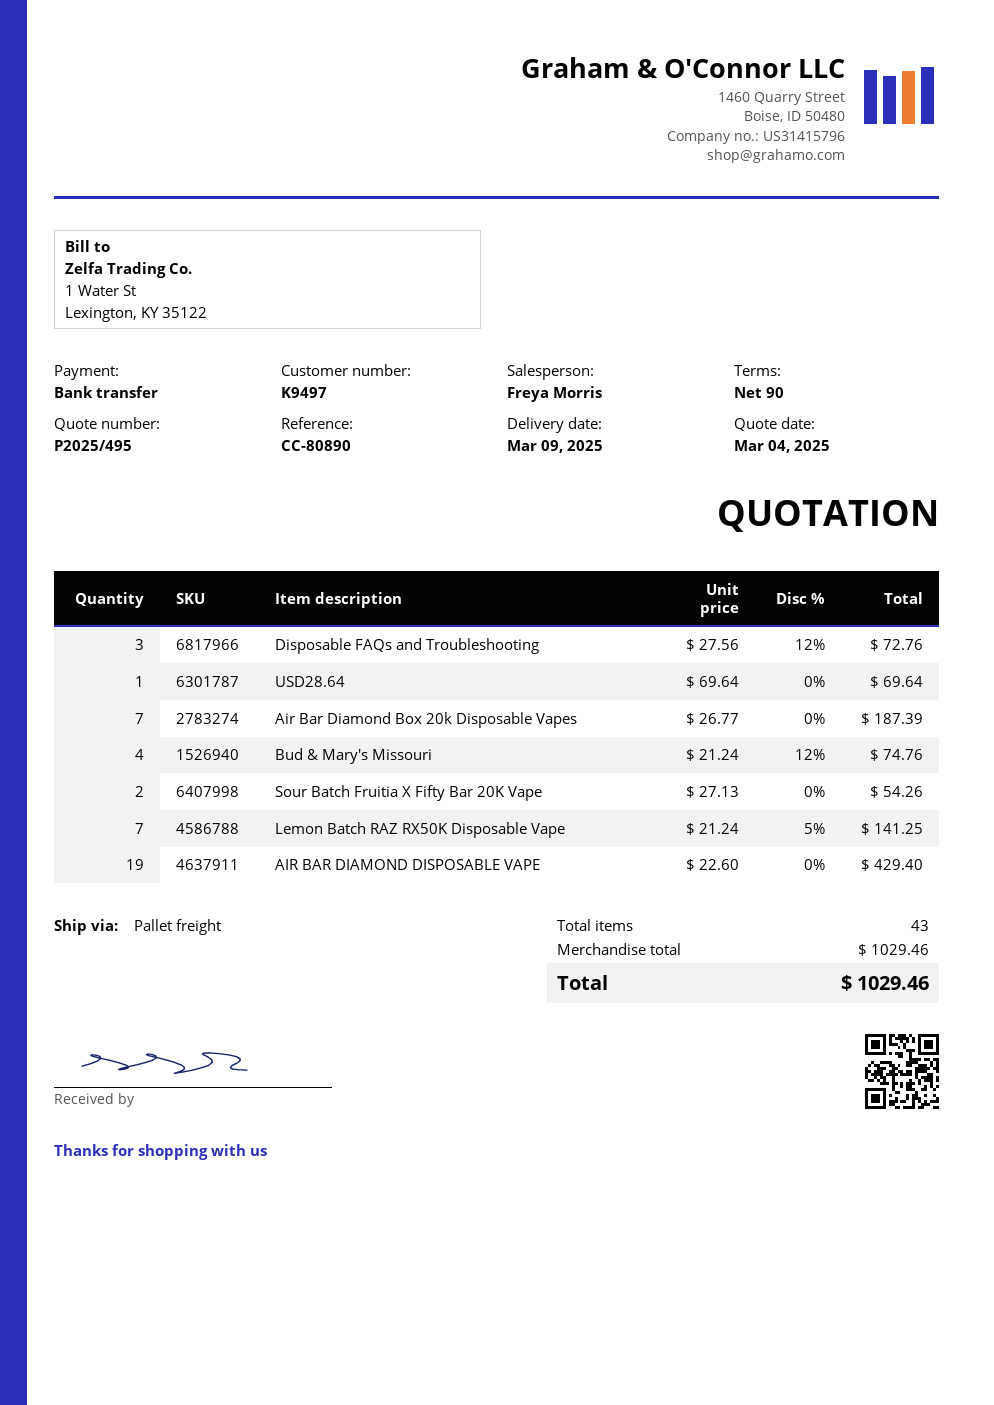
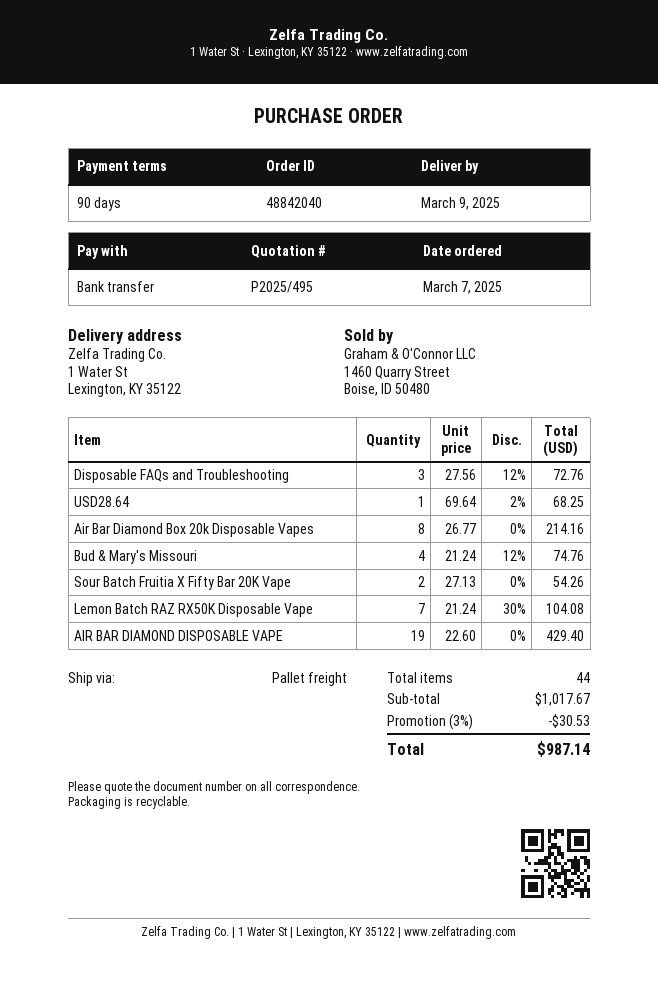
USD28.64: 1 x 69.64 = 69.64 -> 1 x 69.64 - 2% = 68.25
Air Bar Diamond Box 20k Disposable Vapes: 7 x 26.77 = 187.39 -> 8 x 26.77 = 214.16
Lemon Batch RAZ RX50K Disposable Vape: 7 x 21.24 - 5% = 141.25 -> 7 x 21.24 - 30% = 104.08
total quantity: 43 -> 44
subtotal: 1029.46 -> 1017.67
discount: none -> 3% = 30.53
total: 1029.46 -> 987.14

